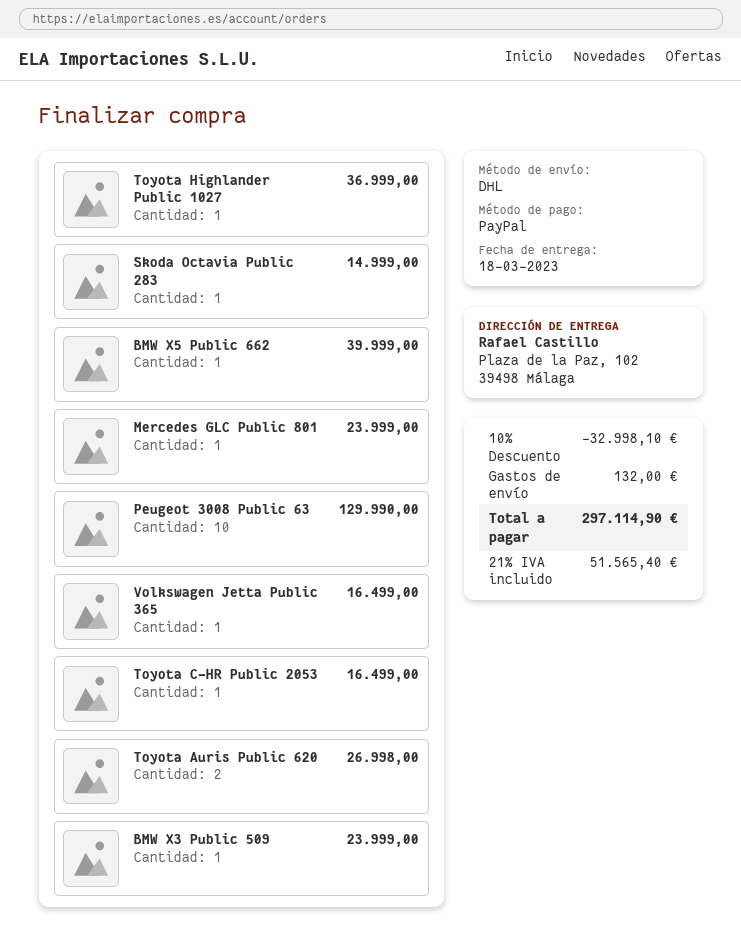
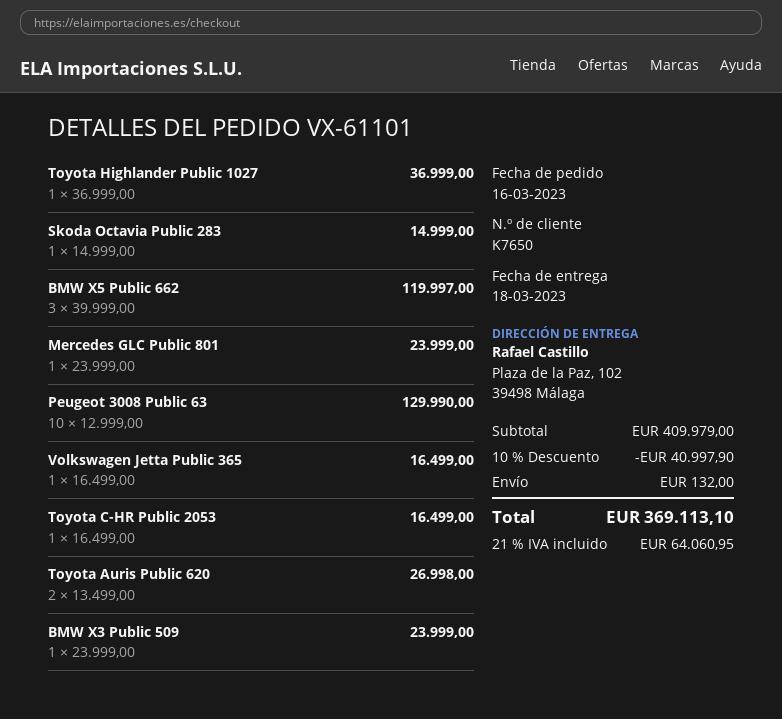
BMW X5 Public 662: 1 for 39999.00 -> 3 for 119997.00
discount: 10% = 32998.10 -> 10% = 40997.90
tax: 21% = 51565.40 -> 21% = 64060.95
total: 297114.90 -> 369113.10

